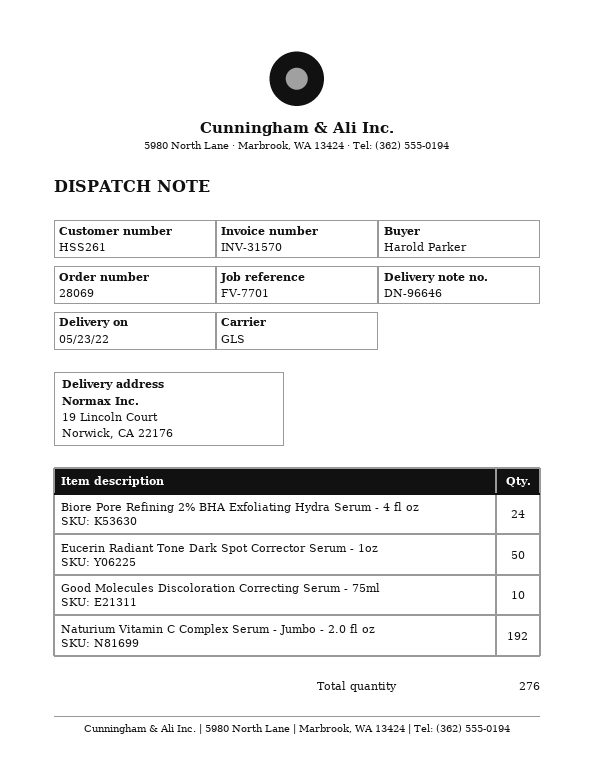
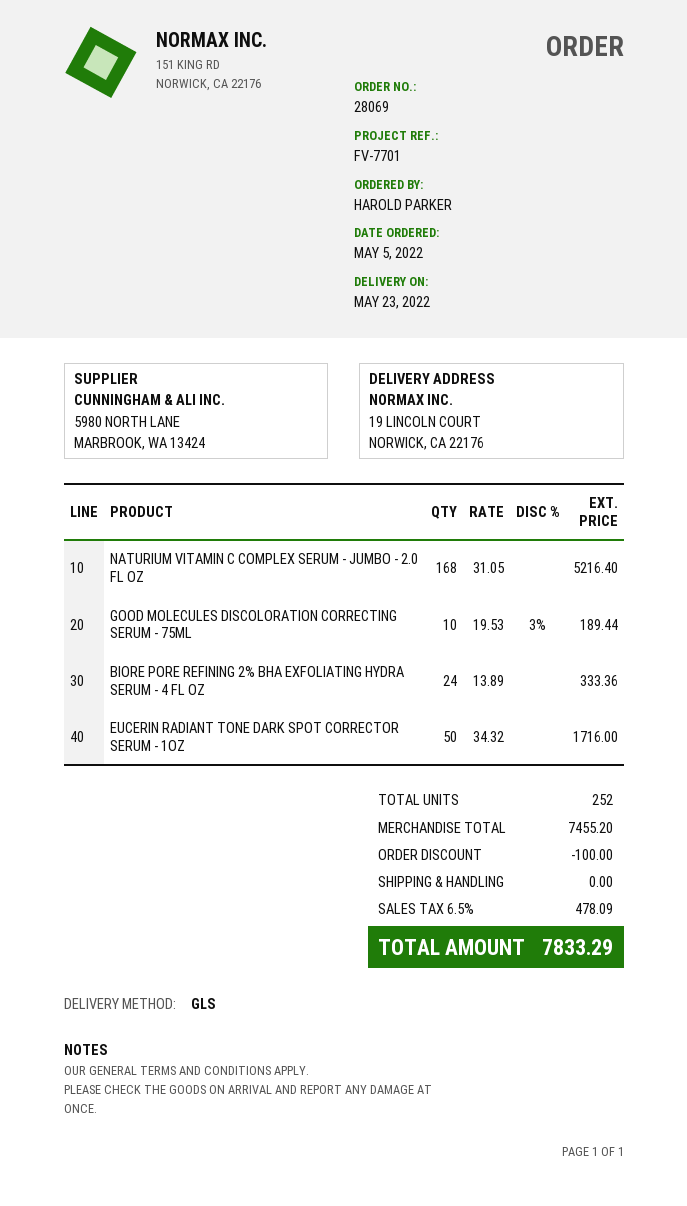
Naturium Vitamin C Complex Serum - Jumbo - 2.0 fl oz: 192 -> 168
total quantity: 276 -> 252

